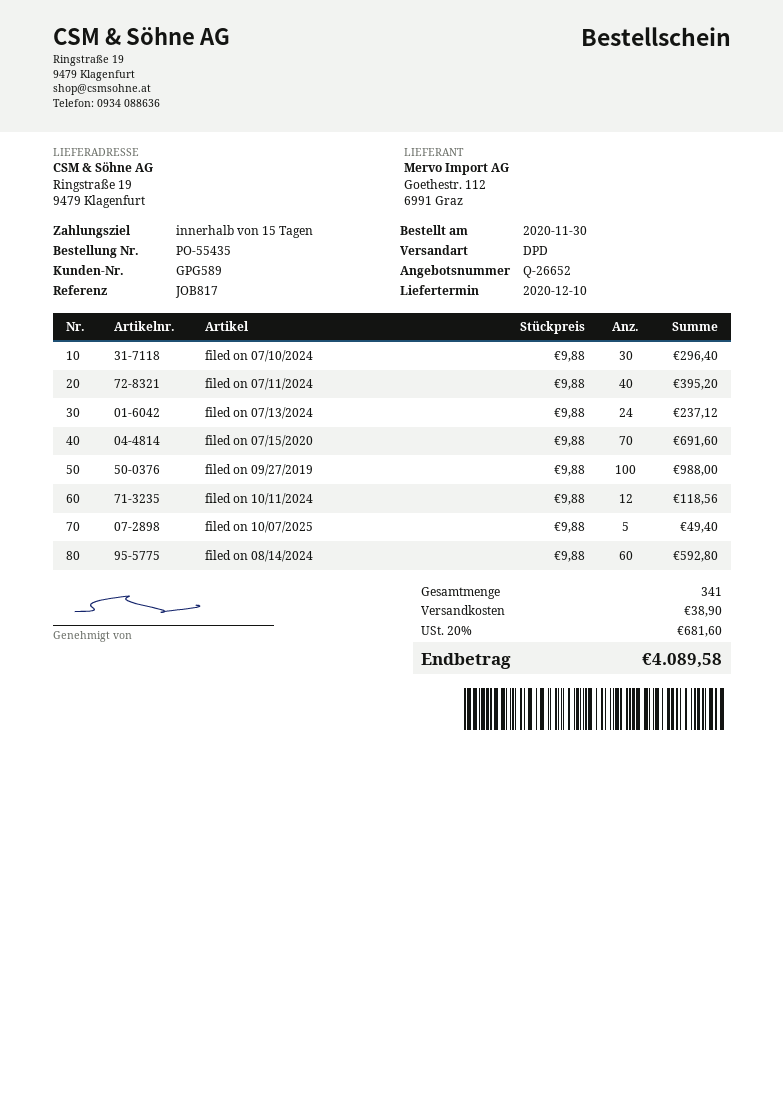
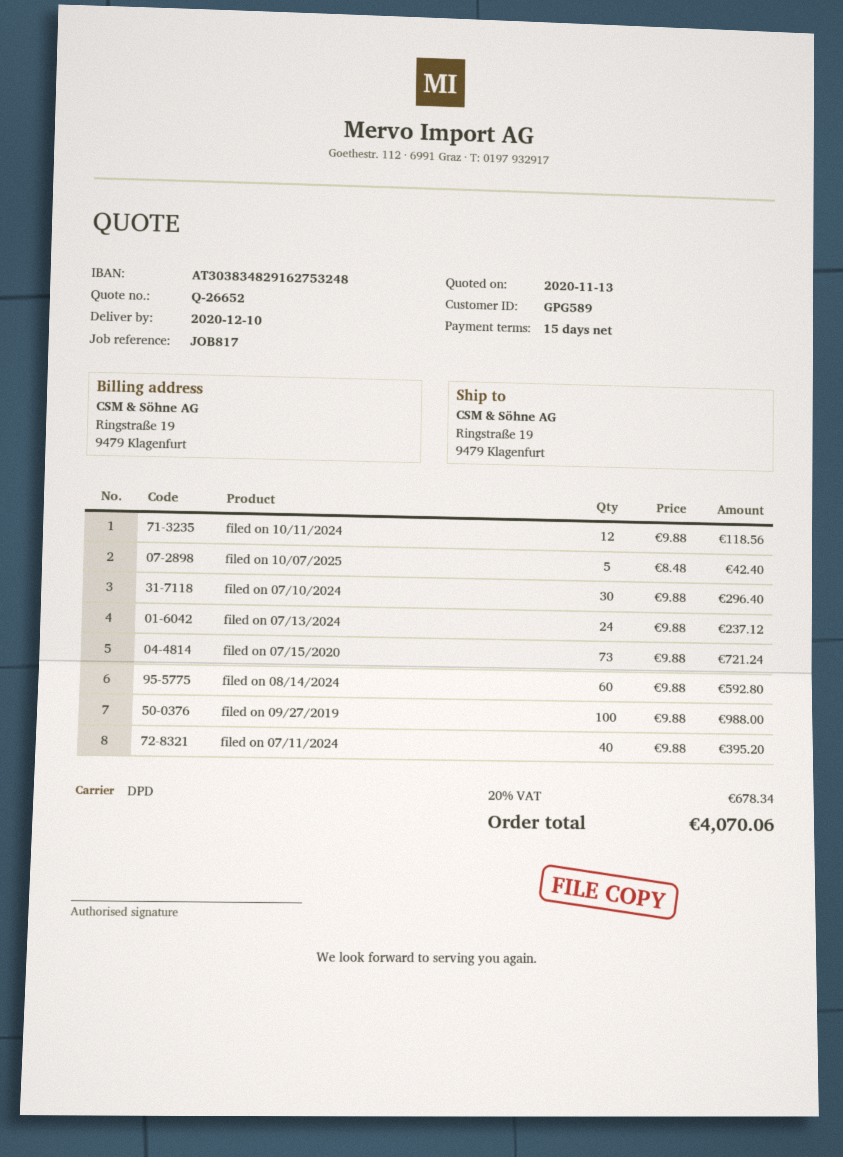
filed on 07/15/2020: 70 x 9.88 = 691.60 -> 73 x 9.88 = 721.24
filed on 10/07/2025: 5 x 9.88 = 49.40 -> 5 x 8.48 = 42.40
shipping: 38.90 -> none
tax: 20% = 681.60 -> 20% = 678.34
total: 4089.58 -> 4070.06

